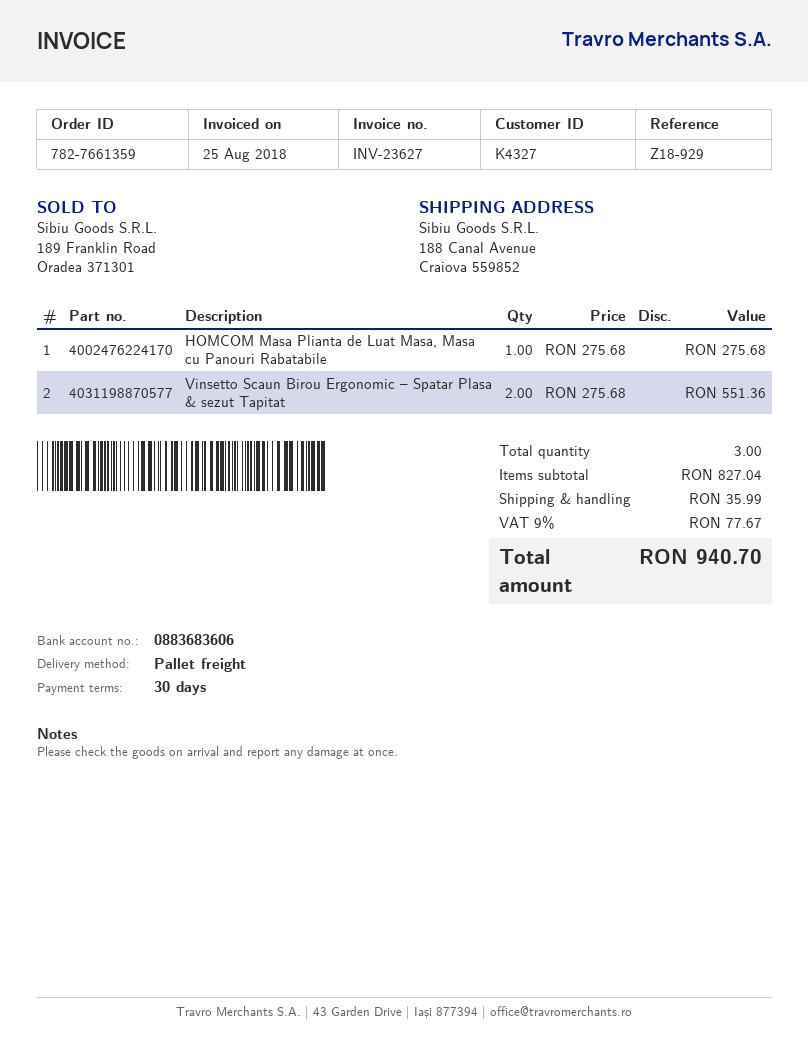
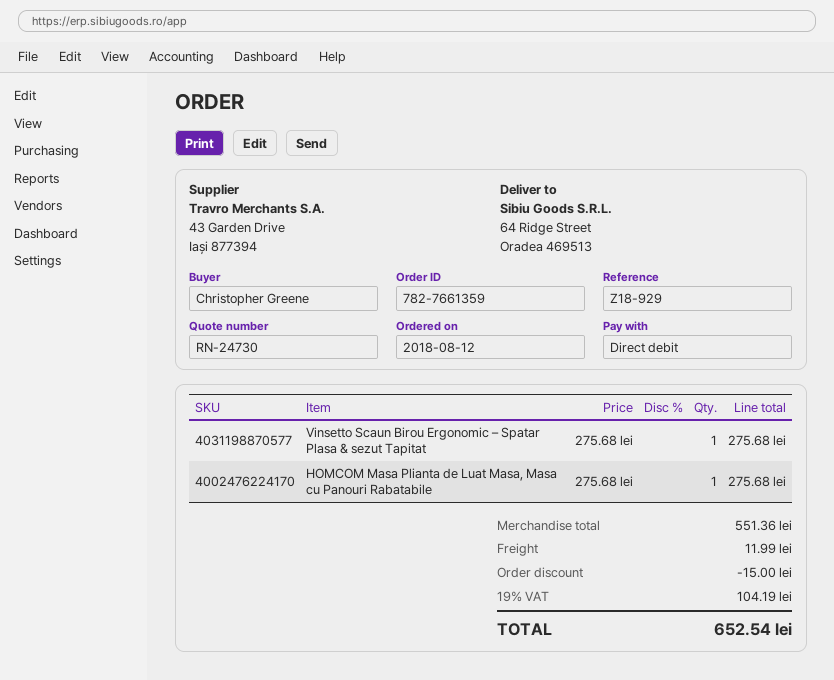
ship to: 188 Canal Avenue, Craiova 559852 -> 64 Ridge Street, Oradea 469513
Vinsetto Scaun Birou Ergonomic – Spatar Plasa & sezut Tapitat: 2 x 275.68 = 551.36 -> 1 x 275.68 = 275.68
subtotal: 827.04 -> 551.36
discount: none -> 15.00
shipping: 35.99 -> 11.99
tax: 9% = 77.67 -> 19% = 104.19
total: 940.70 -> 652.54

